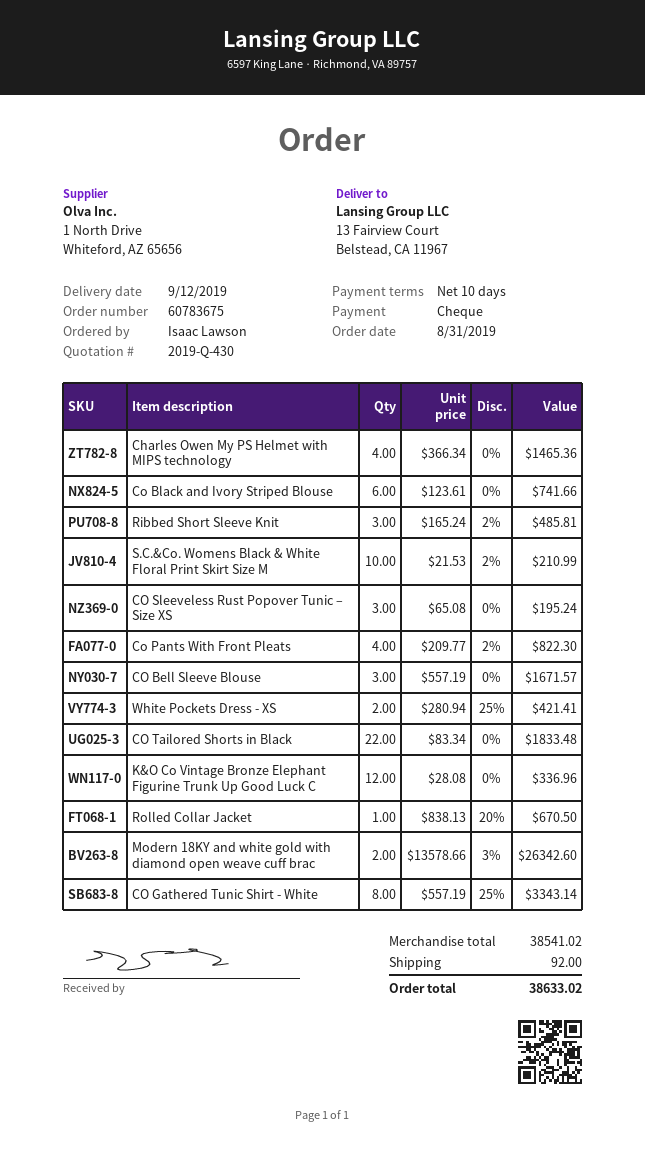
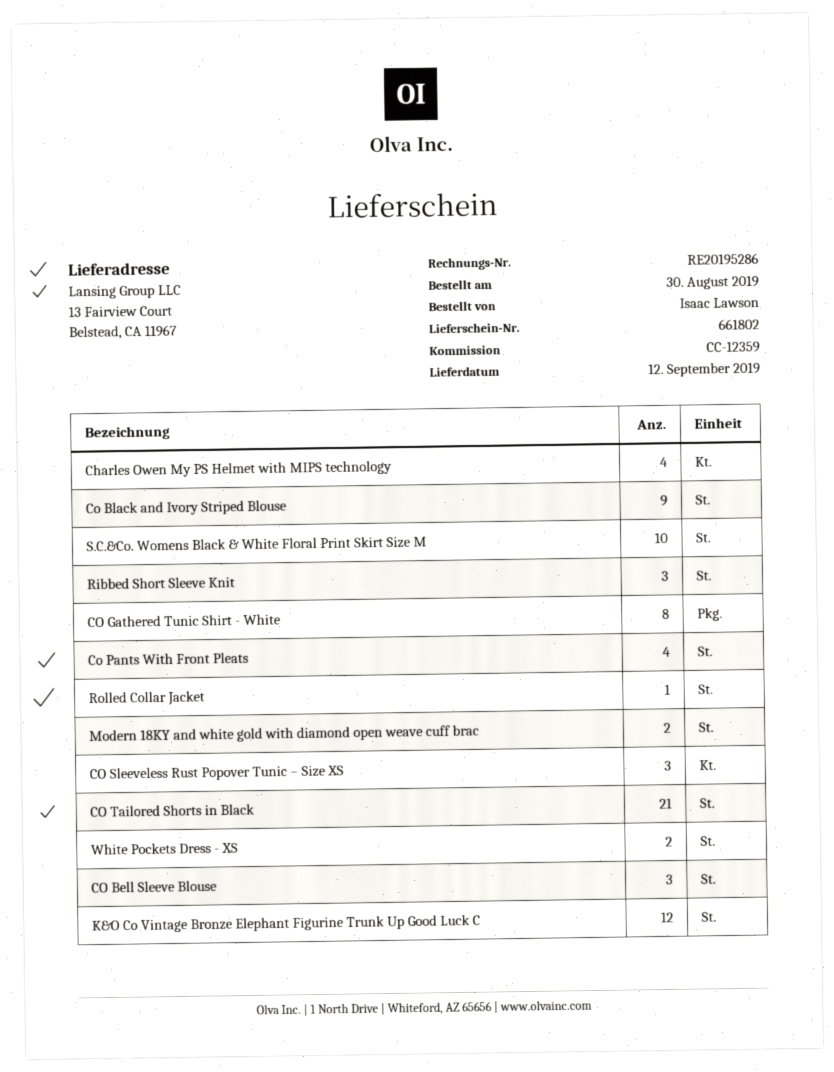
order date: 2019-08-31 -> 2019-08-30
Co Black and Ivory Striped Blouse: 6 -> 9
CO Tailored Shorts in Black: 22 -> 21

